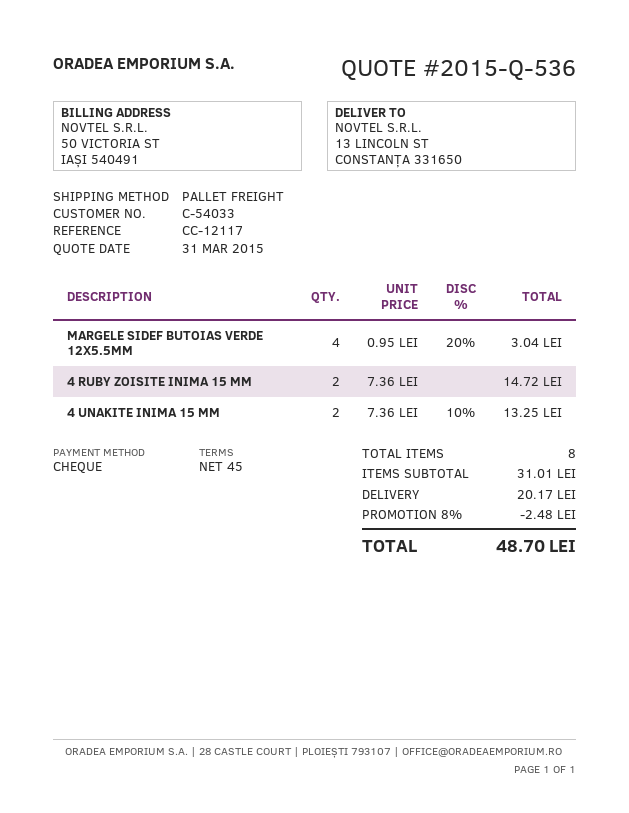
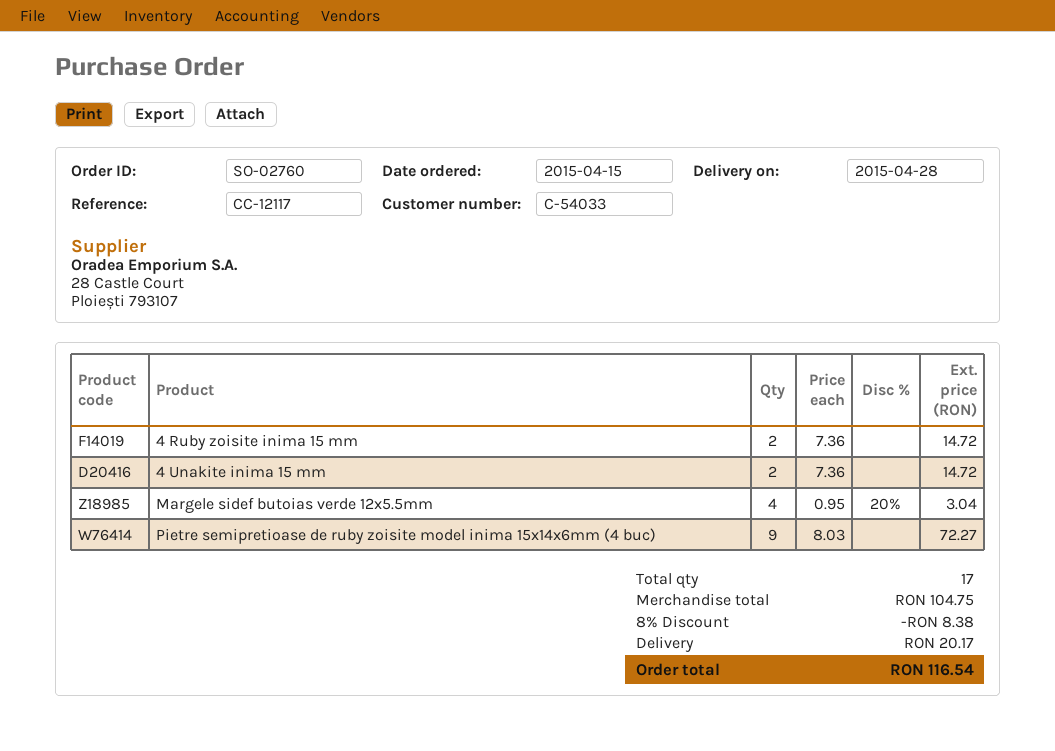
4 UNAKITE INIMA 15 MM: 2 x 7.36 - 10% = 13.25 -> 2 x 7.36 = 14.72
Pietre semipretioase de ruby zoisite model inima 15x14x6mm (4 buc): none -> 9 x 8.03 = 72.27
total quantity: 8 -> 17
subtotal: 31.01 -> 104.75
discount: 8% = 2.48 -> 8% = 8.38
total: 48.70 -> 116.54

